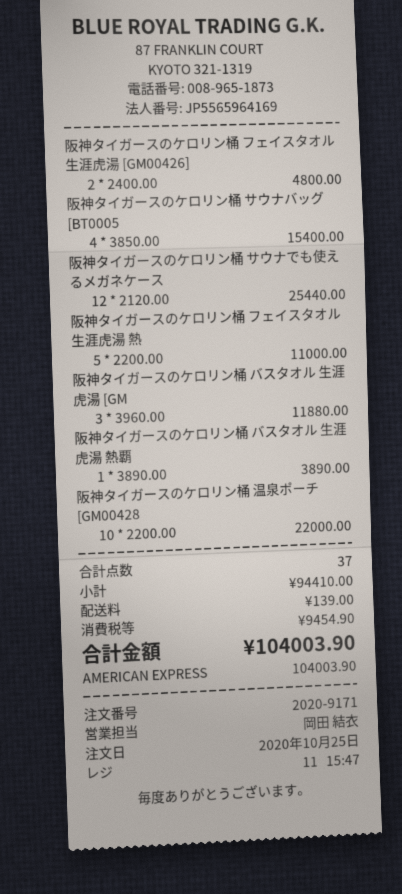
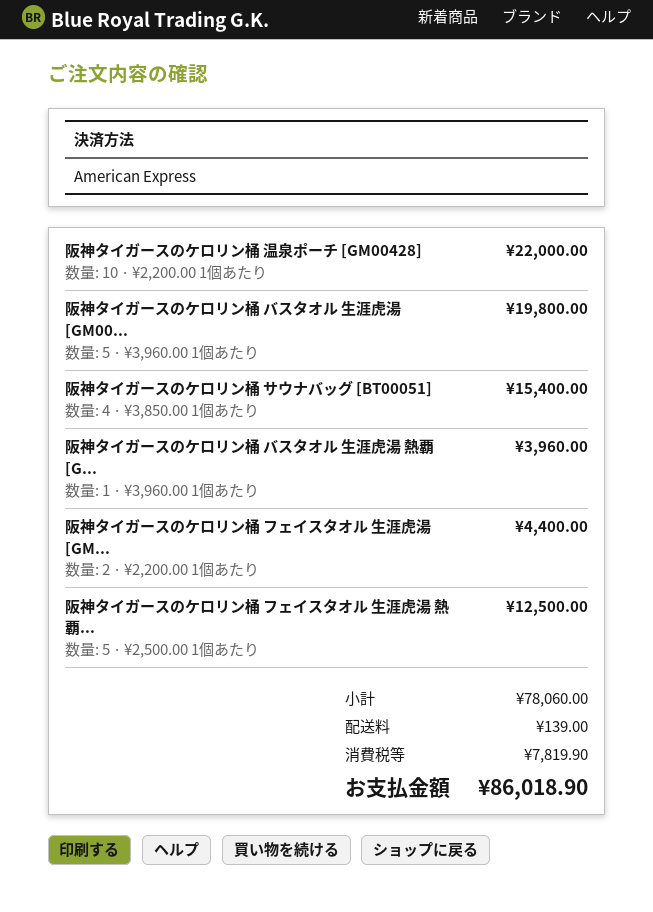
阪神タイガースのケロリン桶 フェイスタオル 生涯虎湯 [GM00426]: 2 x 2400.00 = 4800.00 -> 2 x 2200.00 = 4400.00
阪神タイガースのケロリン桶 サウナでも使えるメガネケース: 12 x 2120.00 = 25440.00 -> none
阪神タイガースのケロリン桶 フェイスタオル 生涯虎湯 熱: 5 x 2200.00 = 11000.00 -> 5 x 2500.00 = 12500.00
阪神タイガースのケロリン桶 バスタオル 生涯虎湯 [GM: 3 x 3960.00 = 11880.00 -> 5 x 3960.00 = 19800.00
阪神タイガースのケロリン桶 バスタオル 生涯虎湯 熱覇: 1 x 3890.00 = 3890.00 -> 1 x 3960.00 = 3960.00
subtotal: 94410.00 -> 78060.00
tax: 9454.90 -> 7819.90
total: 104003.90 -> 86018.90

